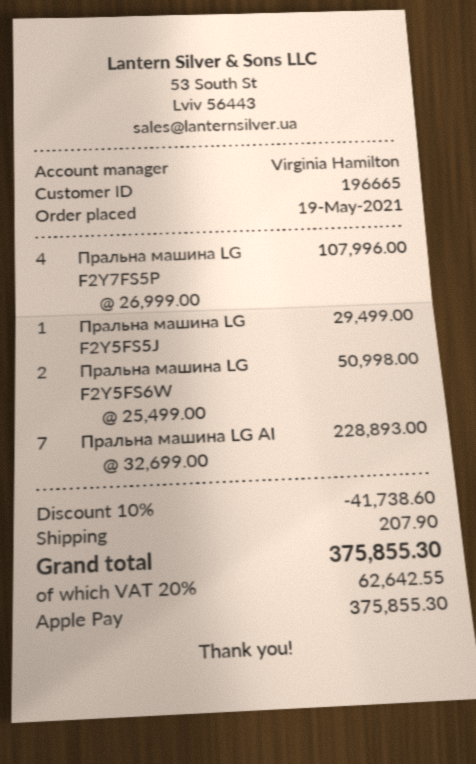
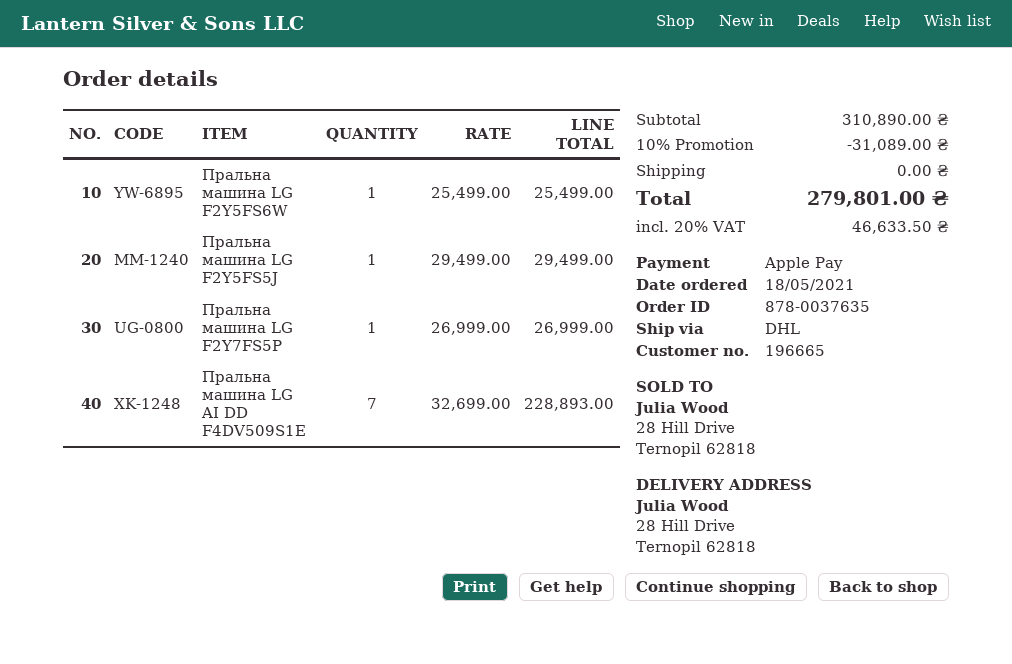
order date: 2021-05-19 -> 2021-05-18
Пральна машина LG F2Y7FS5P: 4 x 26999.00 = 107996.00 -> 1 x 26999.00 = 26999.00
Пральна машина LG F2Y5FS6W: 2 x 25499.00 = 50998.00 -> 1 x 25499.00 = 25499.00
discount: 10% = 41738.60 -> 10% = 31089.00
shipping: 207.90 -> 0.00
tax: 20% = 62642.55 -> 20% = 46633.50
total: 375855.30 -> 279801.00

